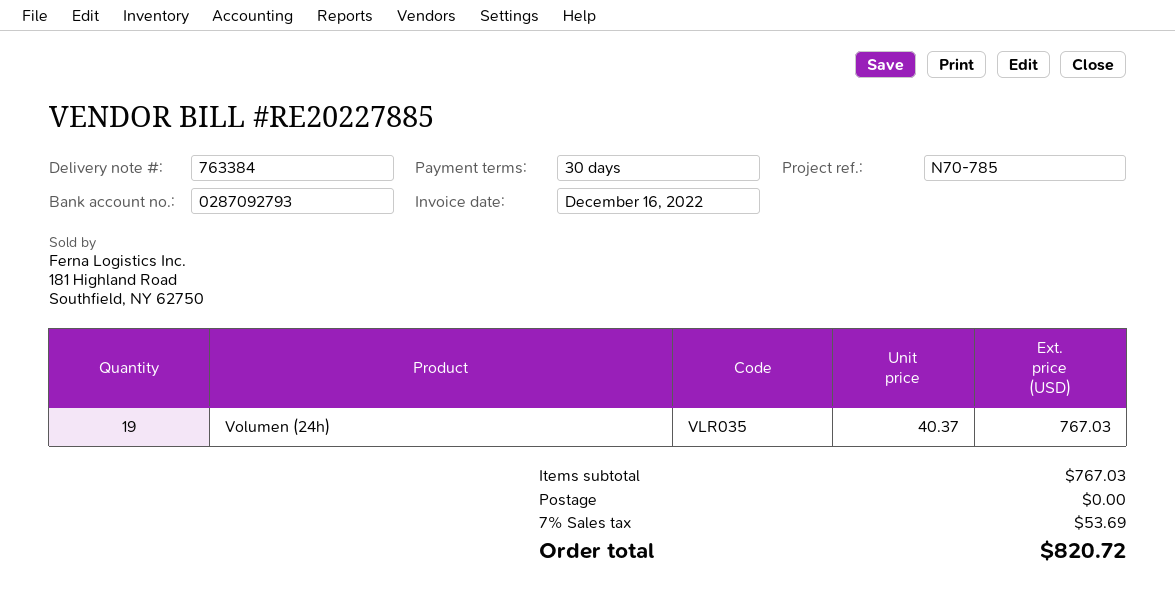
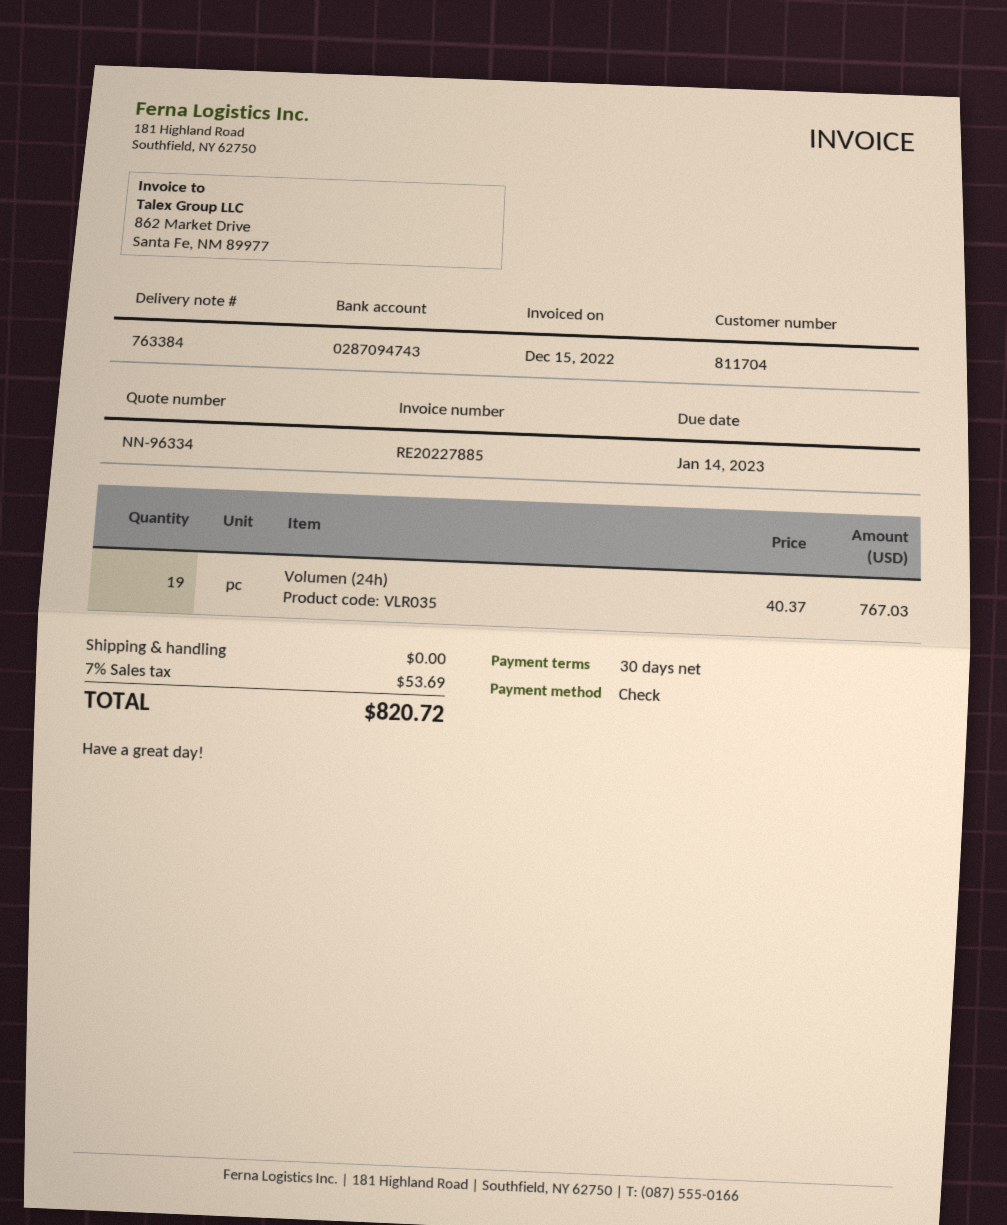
invoice date: 2022-12-16 -> 2022-12-15
bank account: 0287092793 -> 0287094743

